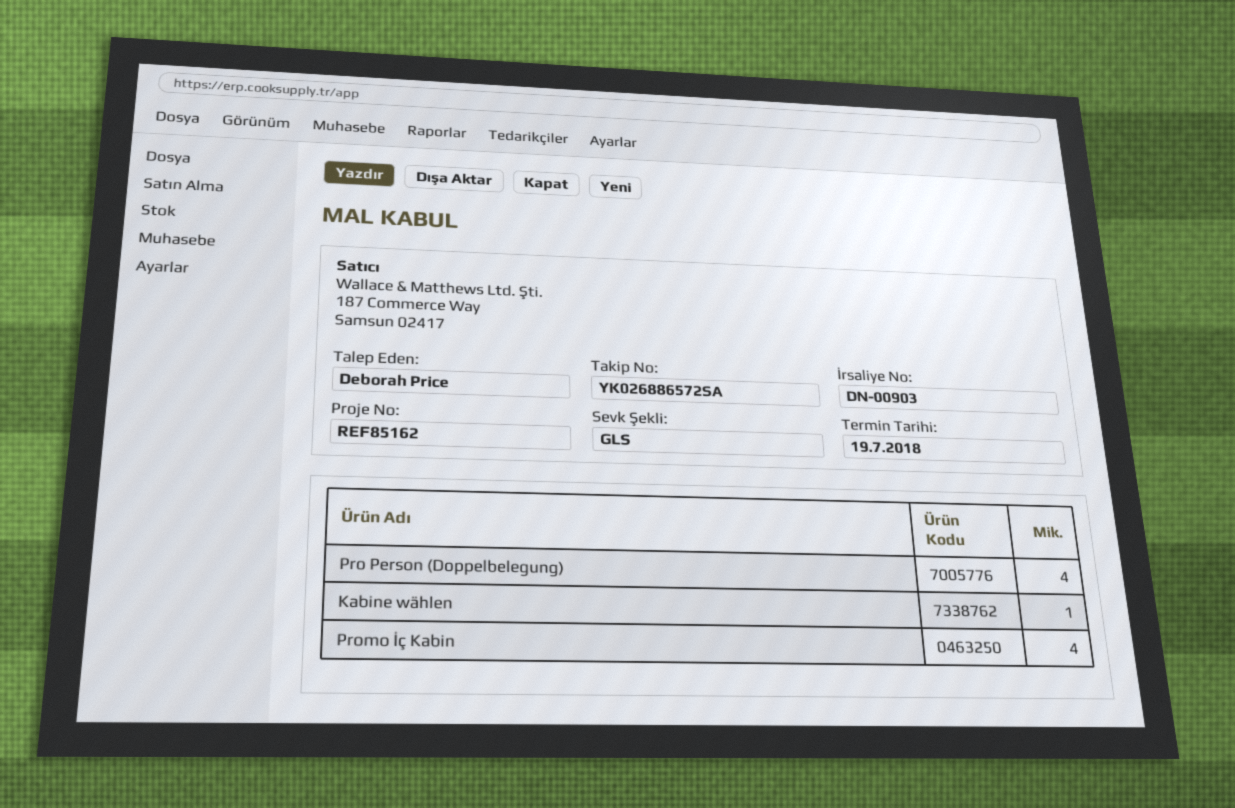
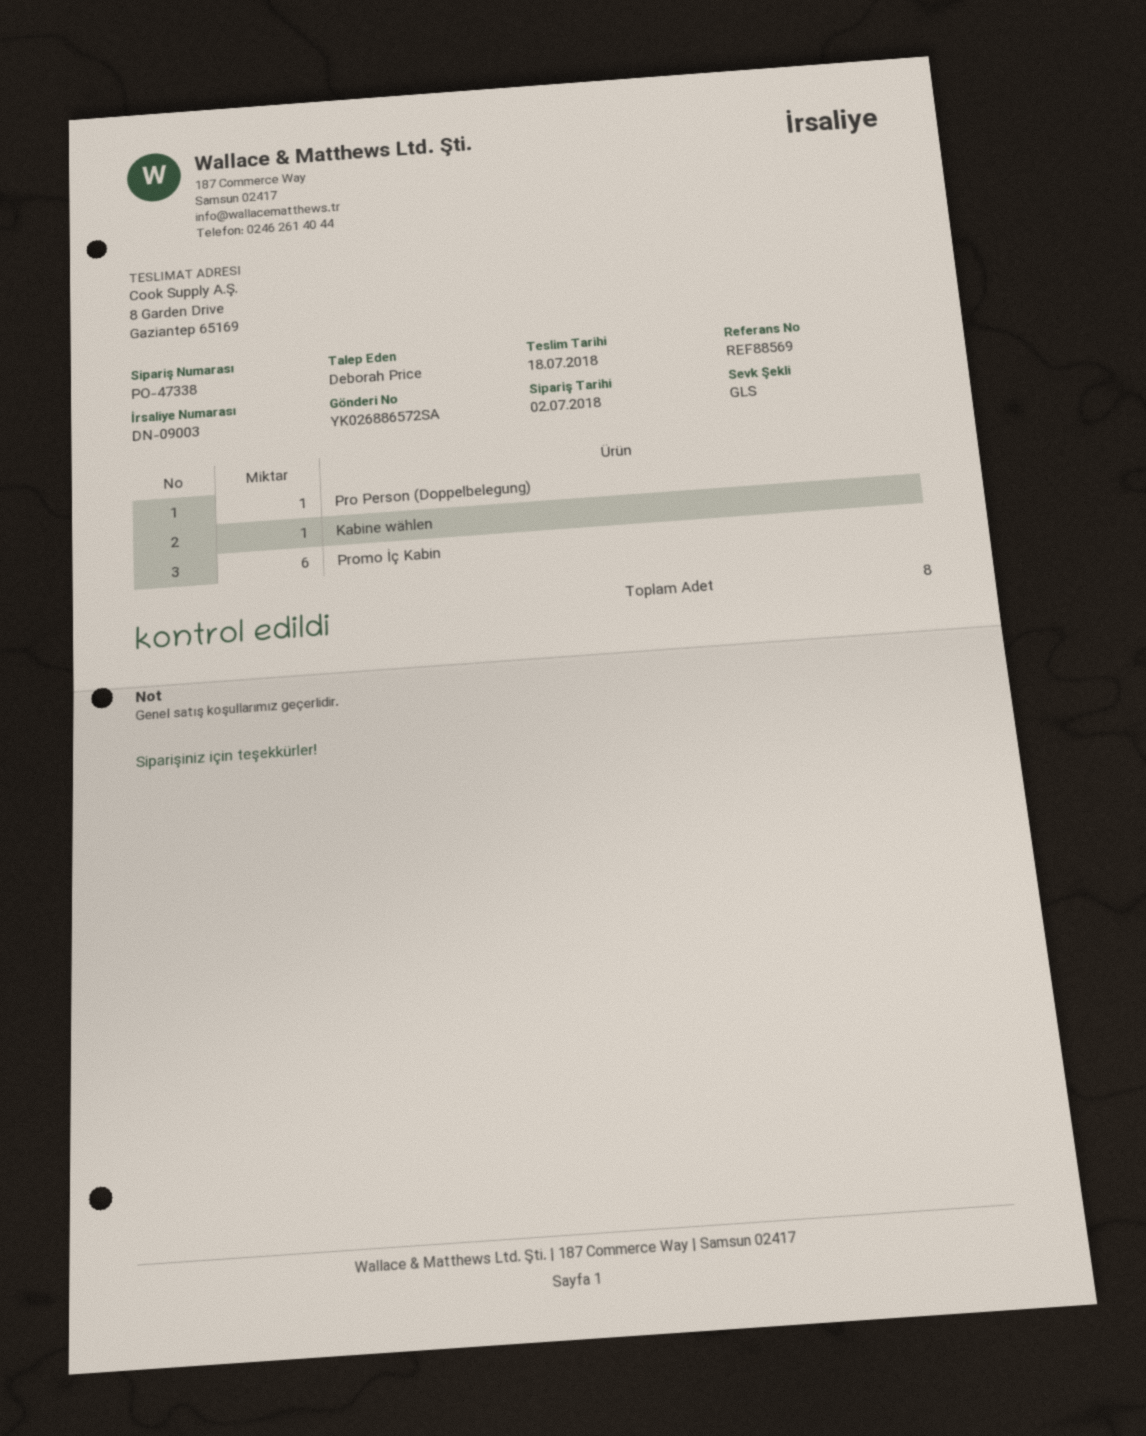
delivery note number: DN-00903 -> DN-09003
delivery date: 2018-07-19 -> 2018-07-18
reference: REF85162 -> REF88569
Pro Person (Doppelbelegung): 4 -> 1
Promo İç Kabin: 4 -> 6

